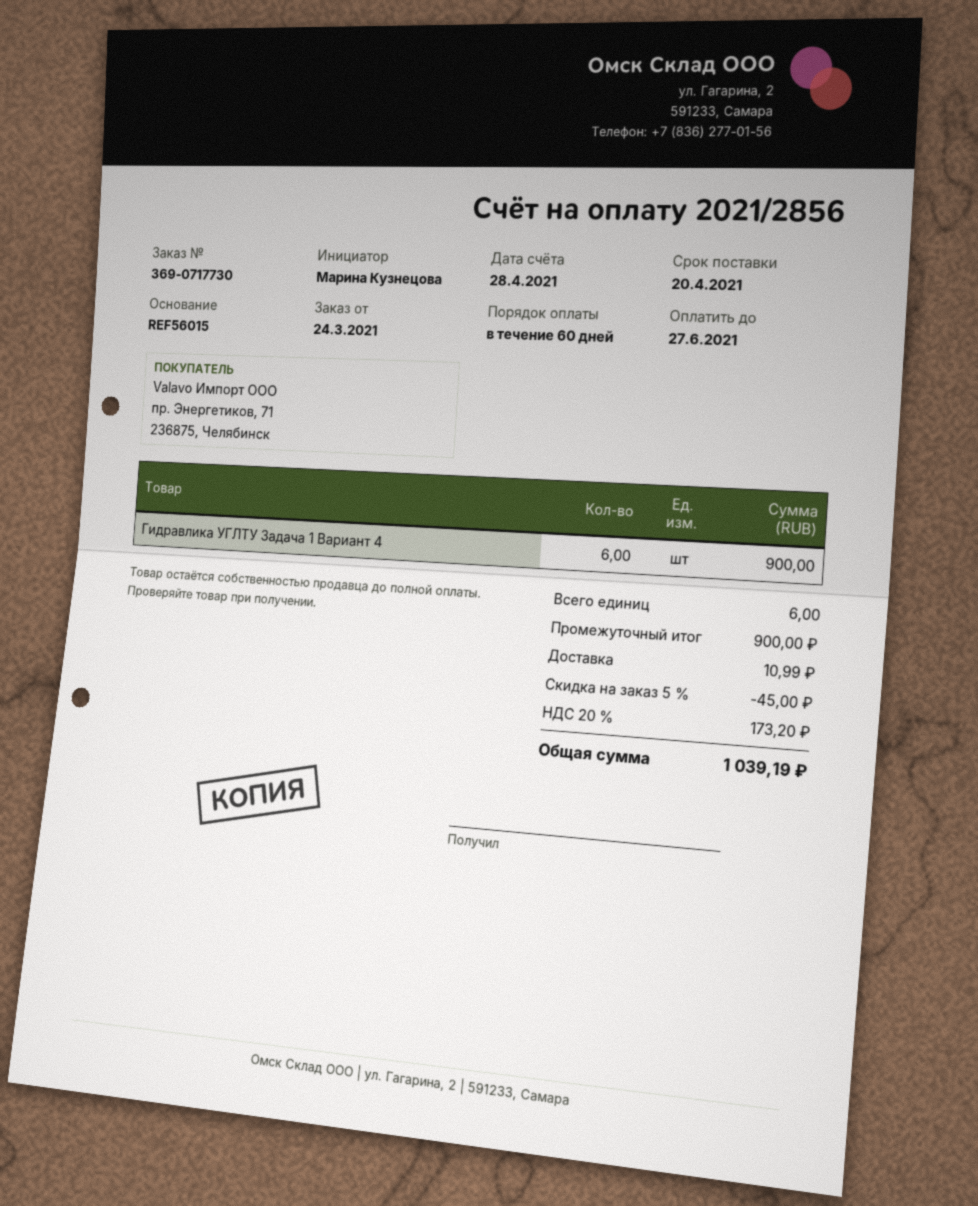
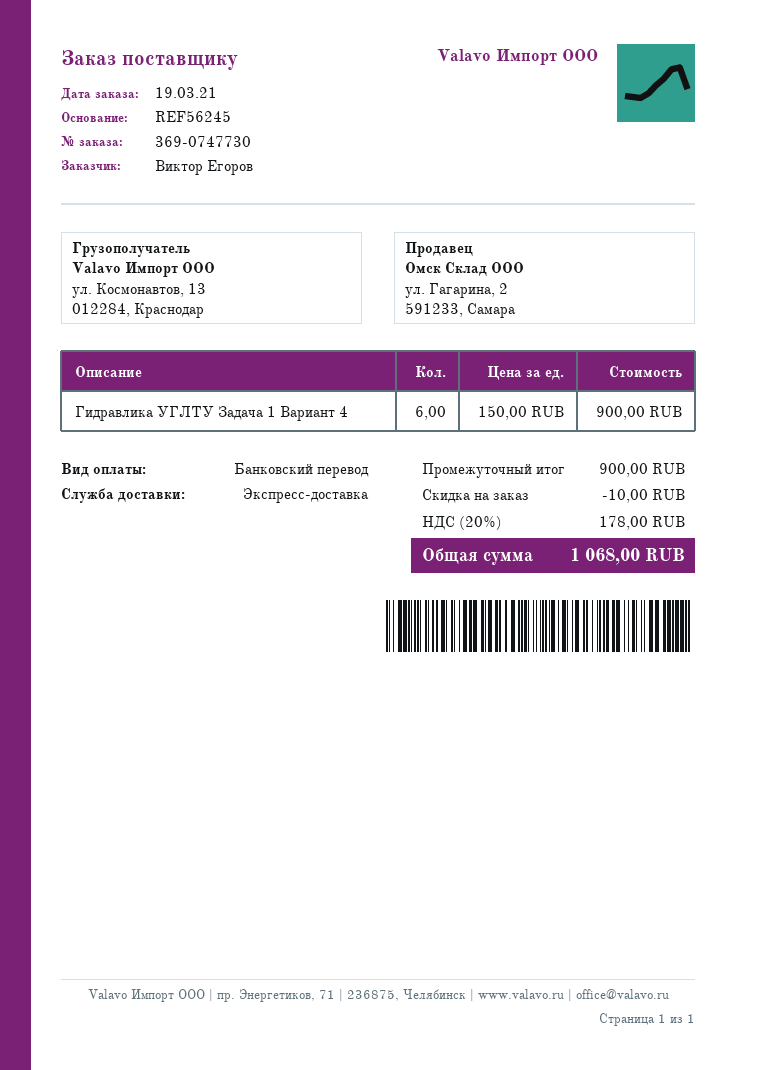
order number: 369-0717730 -> 369-0747730
order date: 2021-03-24 -> 2021-03-19
reference: REF56015 -> REF56245
ordered by: Марина Кузнецова -> Виктор Егоров
discount: 45.00 -> 10.00
shipping: 10.99 -> none
tax: 20% = 173.20 -> 20% = 178.00
total: 1039.19 -> 1068.00

